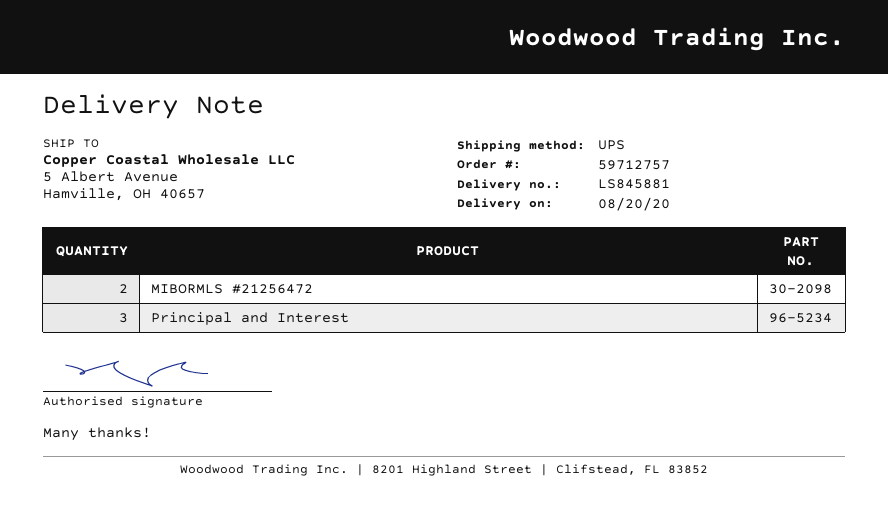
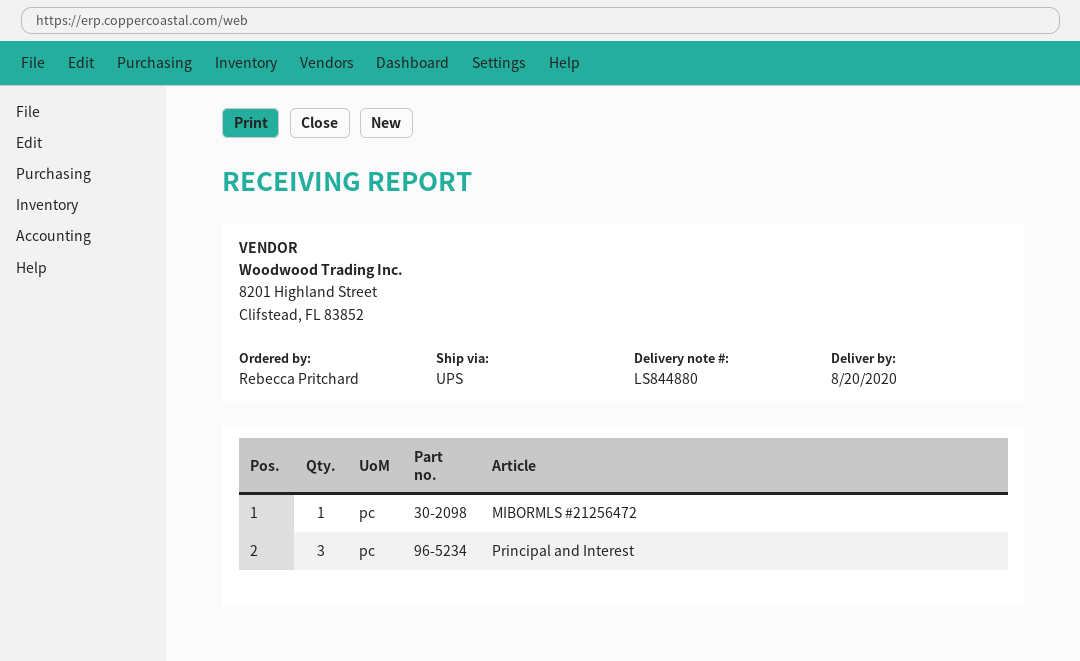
delivery note number: LS845881 -> LS844880
MIBORMLS #21256472: 2 -> 1

